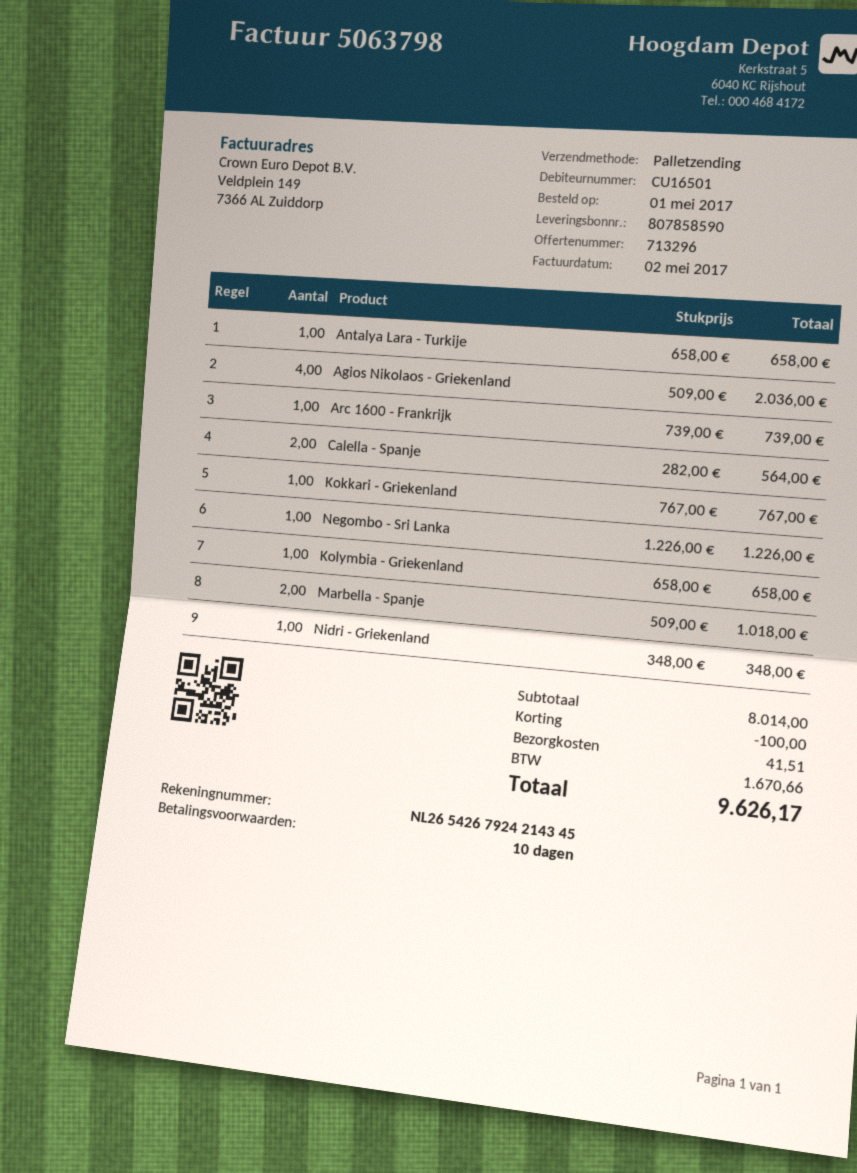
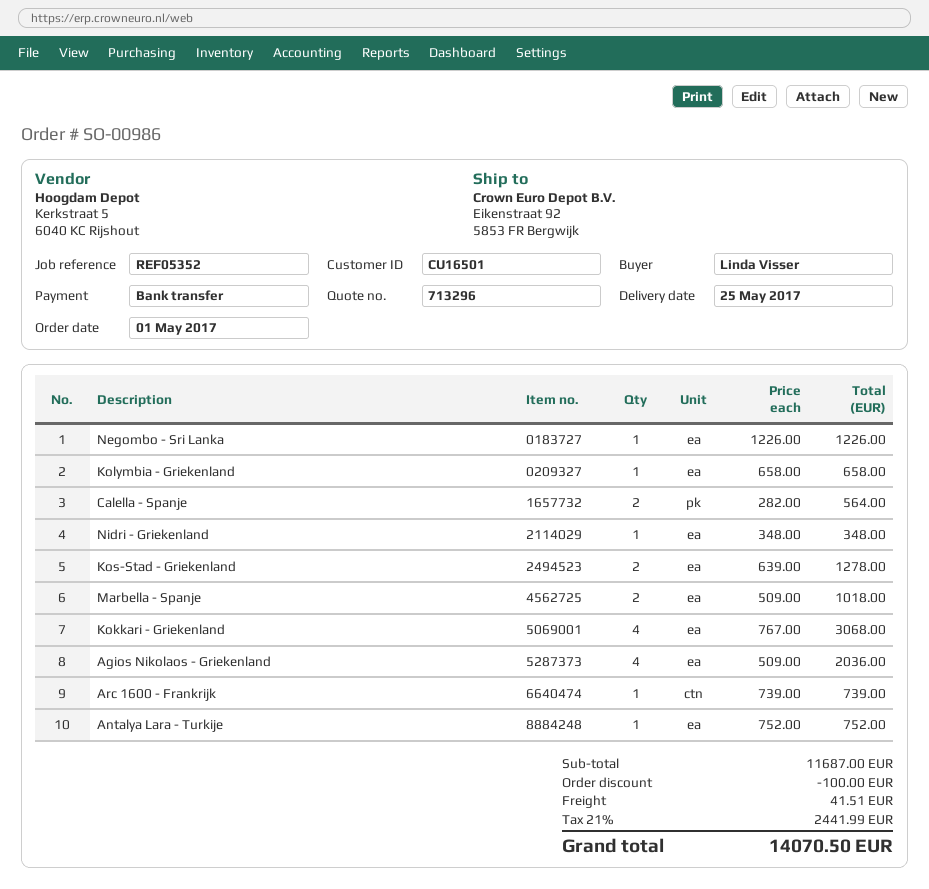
Antalya Lara - Turkije: 1 x 658.00 = 658.00 -> 1 x 752.00 = 752.00
Kokkari - Griekenland: 1 x 767.00 = 767.00 -> 4 x 767.00 = 3068.00
Kos-Stad - Griekenland: none -> 2 x 639.00 = 1278.00
subtotal: 8014.00 -> 11687.00
tax: 1670.66 -> 2441.99
total: 9626.17 -> 14070.50

